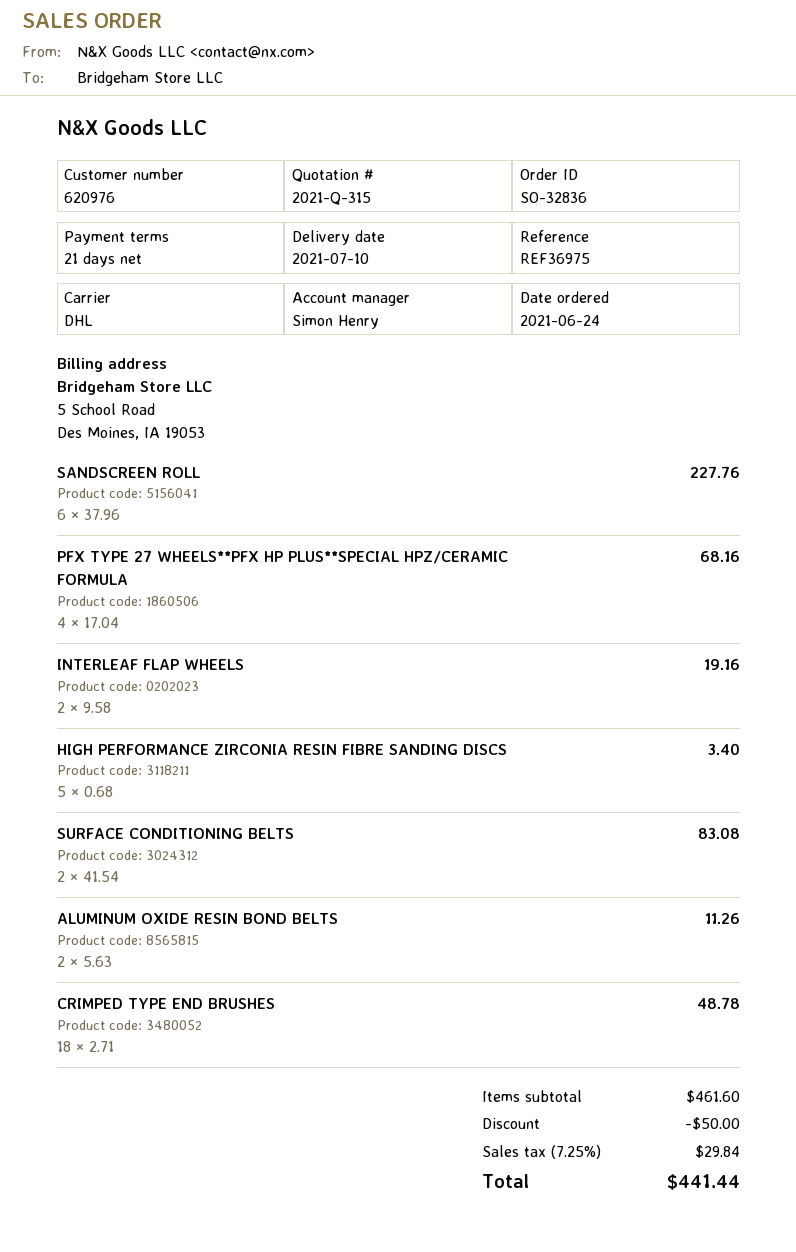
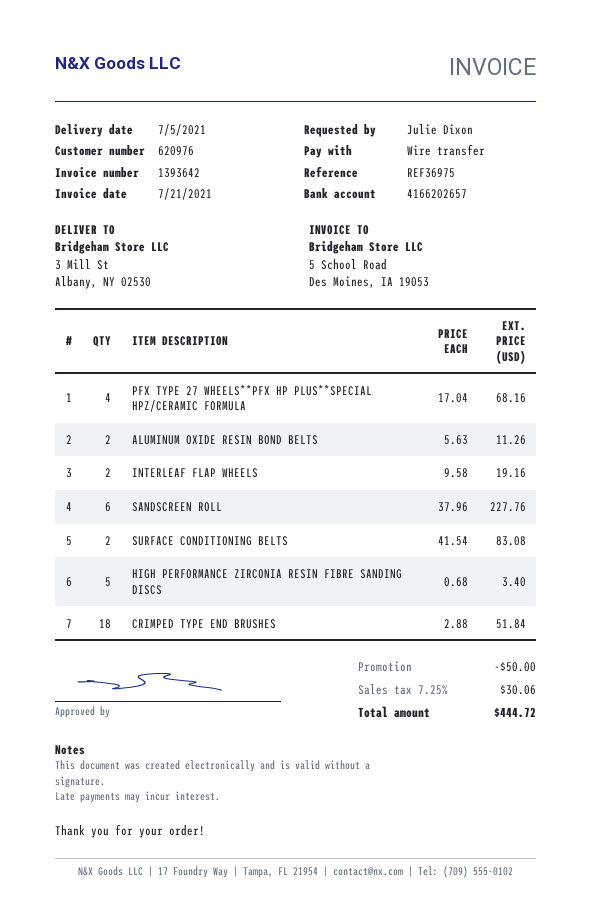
delivery date: 2021-07-10 -> 2021-07-05
CRIMPED TYPE END BRUSHES: 18 x 2.71 = 48.78 -> 18 x 2.88 = 51.84
tax: 7.25% = 29.84 -> 7.25% = 30.06
total: 441.44 -> 444.72

